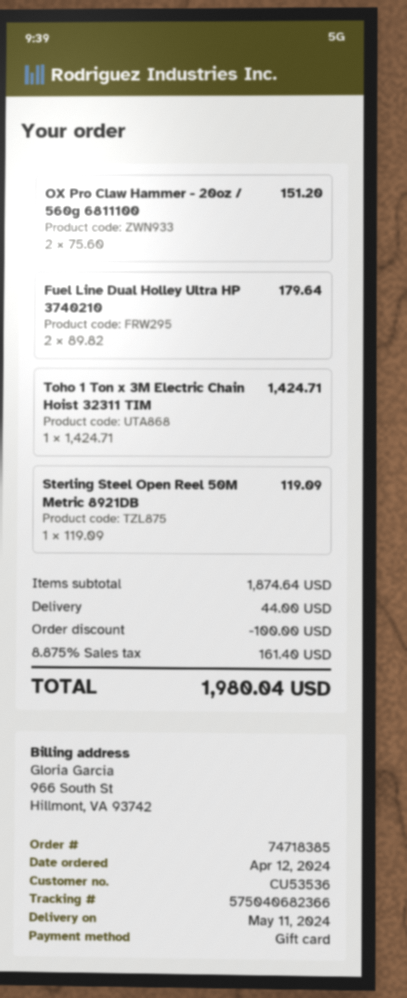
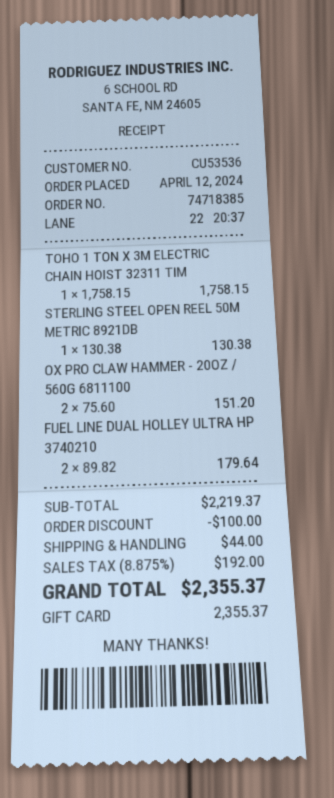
Toho 1 Ton x 3M Electric Chain Hoist 32311 TIM: 1 x 1424.71 = 1424.71 -> 1 x 1758.15 = 1758.15
Sterling Steel Open Reel 50M Metric 8921DB: 1 x 119.09 = 119.09 -> 1 x 130.38 = 130.38
subtotal: 1874.64 -> 2219.37
tax: 8.875% = 161.40 -> 8.875% = 192.00
total: 1980.04 -> 2355.37

